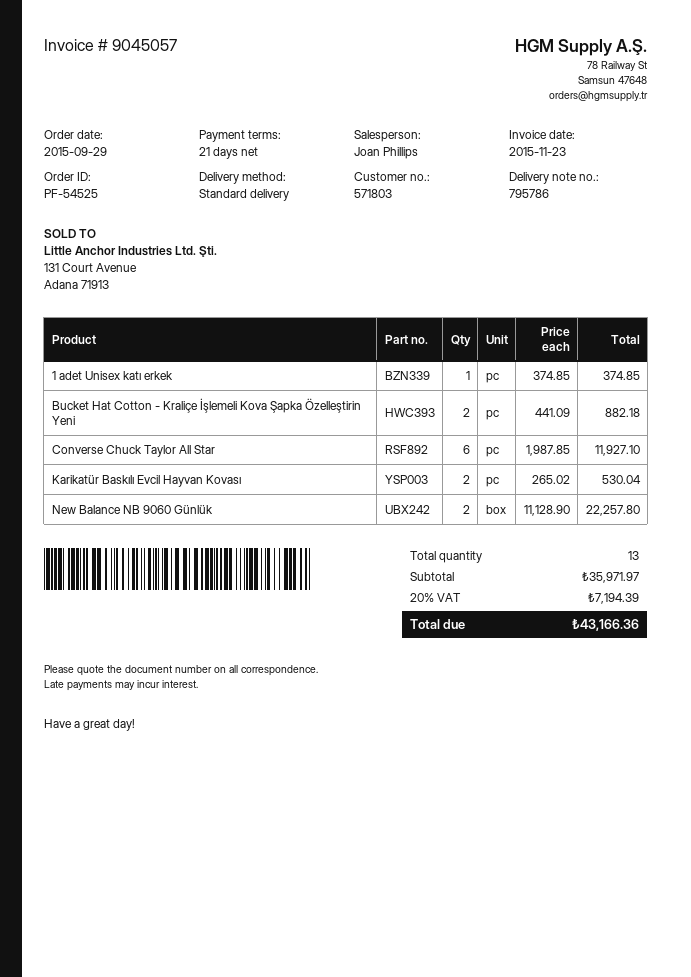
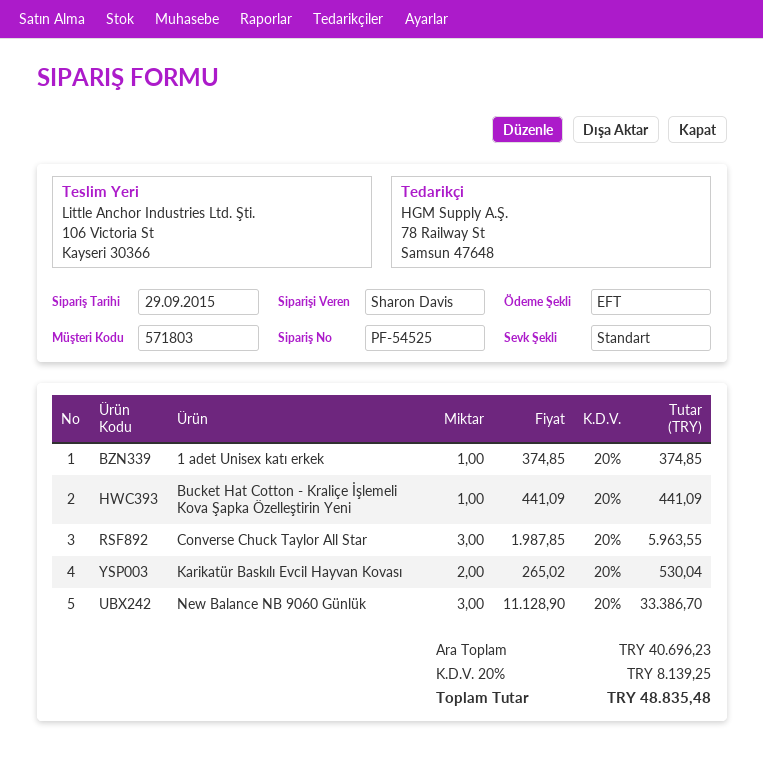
Bucket Hat Cotton - Kraliçe İşlemeli Kova Şapka Özelleştirin Yeni: 2 x 441.09 = 882.18 -> 1 x 441.09 = 441.09
Converse Chuck Taylor All Star: 6 x 1987.85 = 11927.10 -> 3 x 1987.85 = 5963.55
New Balance NB 9060 Günlük: 2 x 11128.90 = 22257.80 -> 3 x 11128.90 = 33386.70
subtotal: 35971.97 -> 40696.23
tax: 20% = 7194.39 -> 20% = 8139.25
total: 43166.36 -> 48835.48

